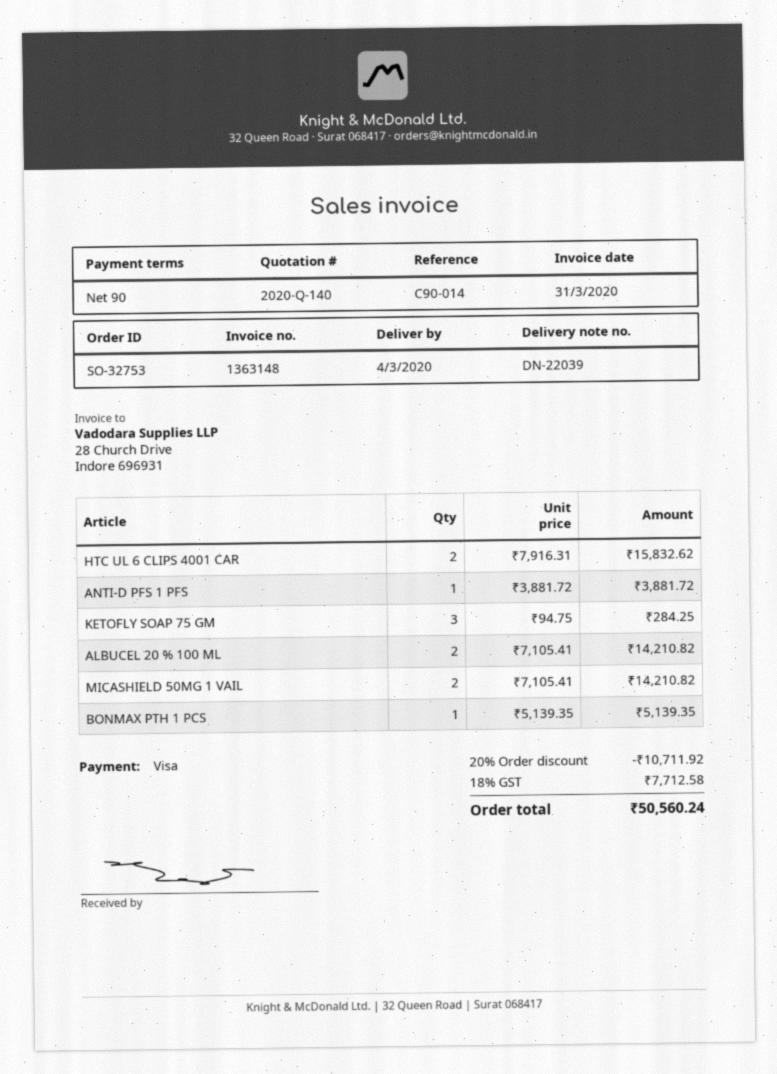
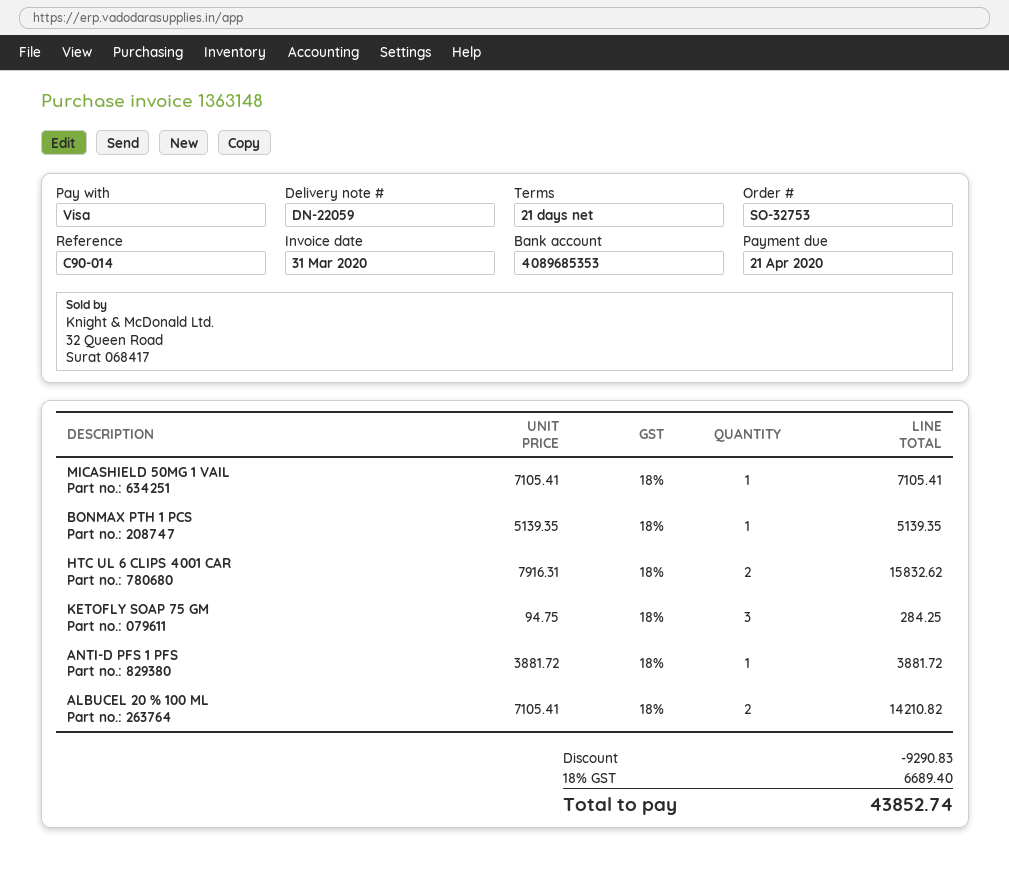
delivery note number: DN-22039 -> DN-22059
payment terms: 90 days -> 21 days
MICASHIELD 50MG 1 VAIL: 2 x 7105.41 = 14210.82 -> 1 x 7105.41 = 7105.41
discount: 10711.92 -> 9290.83
tax: 18% = 7712.58 -> 18% = 6689.40
total: 50560.24 -> 43852.74

